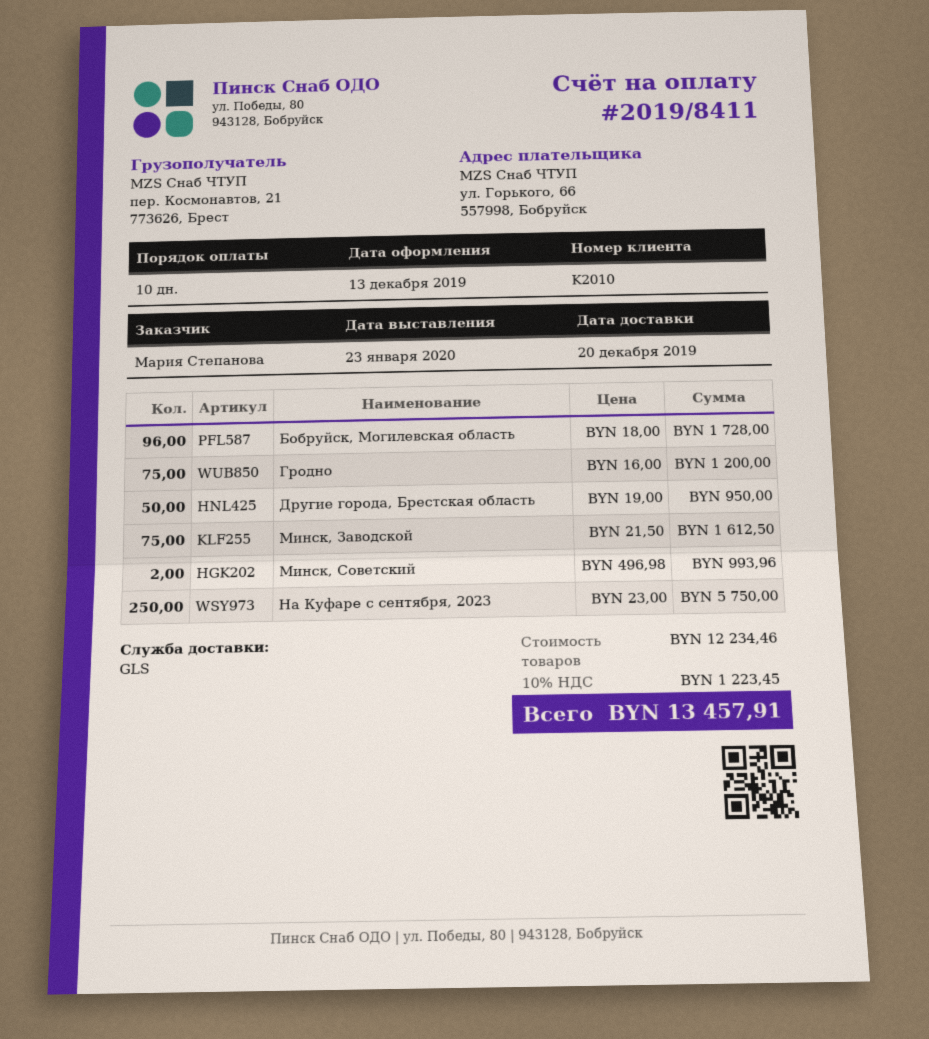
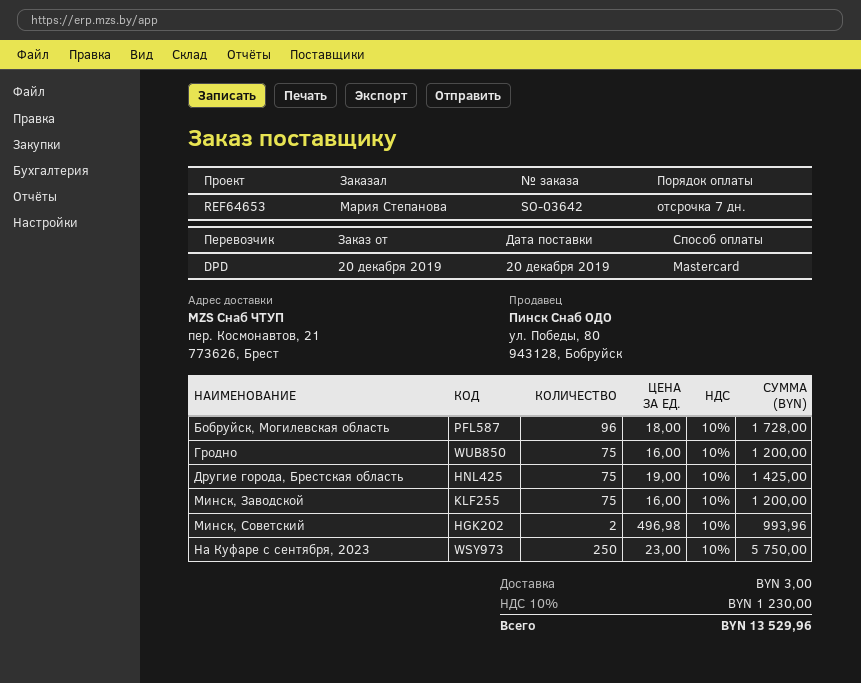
order date: 2019-12-13 -> 2019-12-20
payment terms: 10 days -> 7 days
shipping method: GLS -> DPD
Другие города, Брестская область: 50 x 19.00 = 950.00 -> 75 x 19.00 = 1425.00
Минск, Заводской: 75 x 21.50 = 1612.50 -> 75 x 16.00 = 1200.00
shipping: none -> 3.00
tax: 10% = 1223.45 -> 10% = 1230.00
total: 13457.91 -> 13529.96

